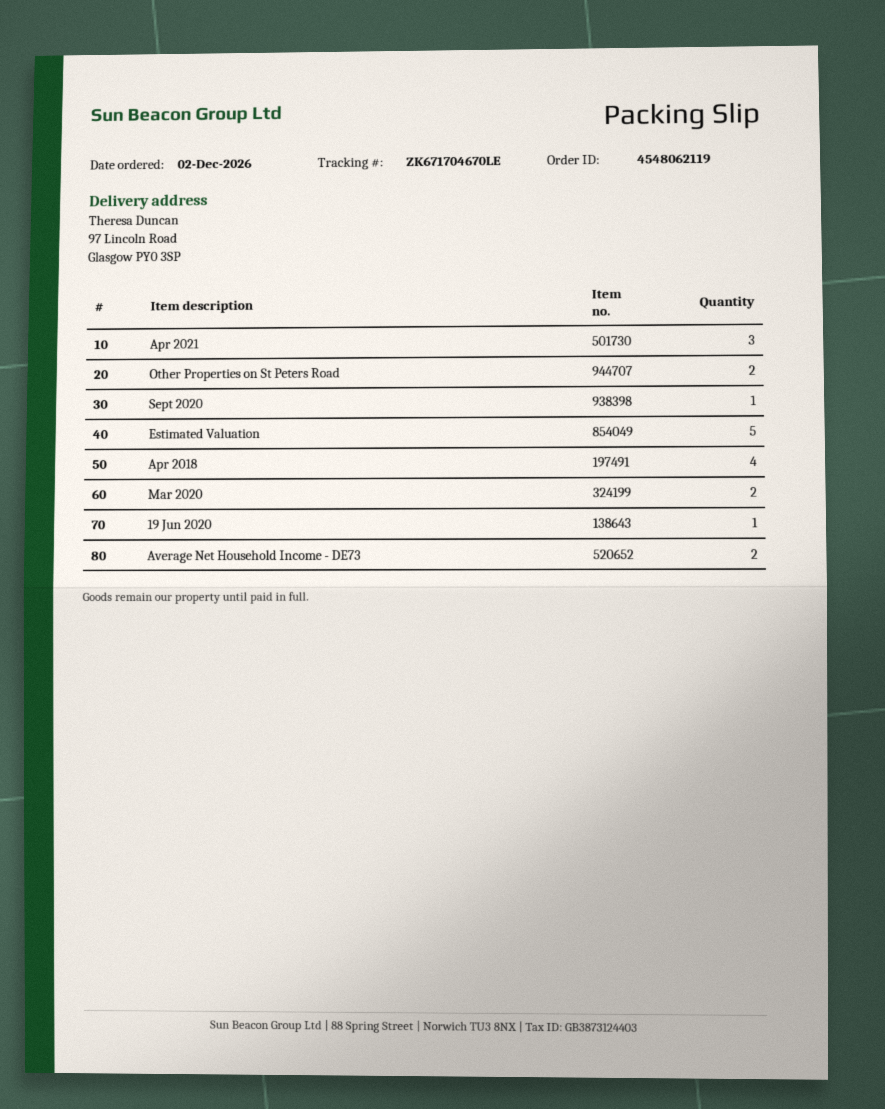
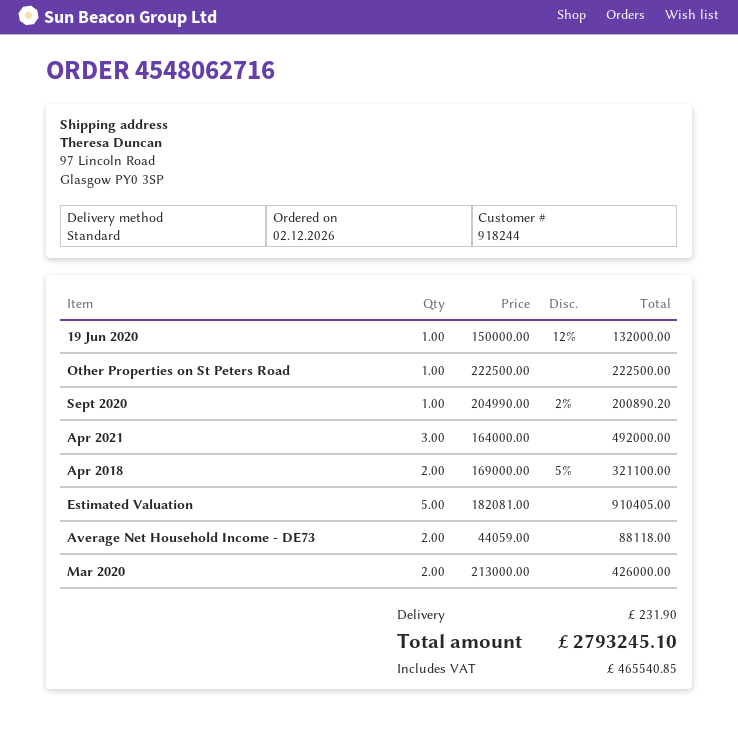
order number: 4548062119 -> 4548062716
Other Properties on St Peters Road: 2 -> 1
Apr 2018: 4 -> 2

